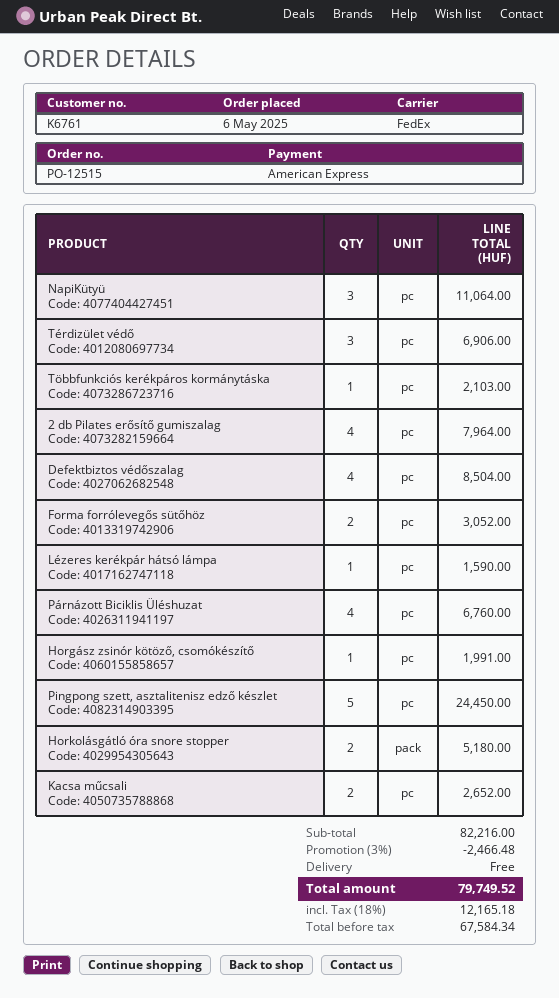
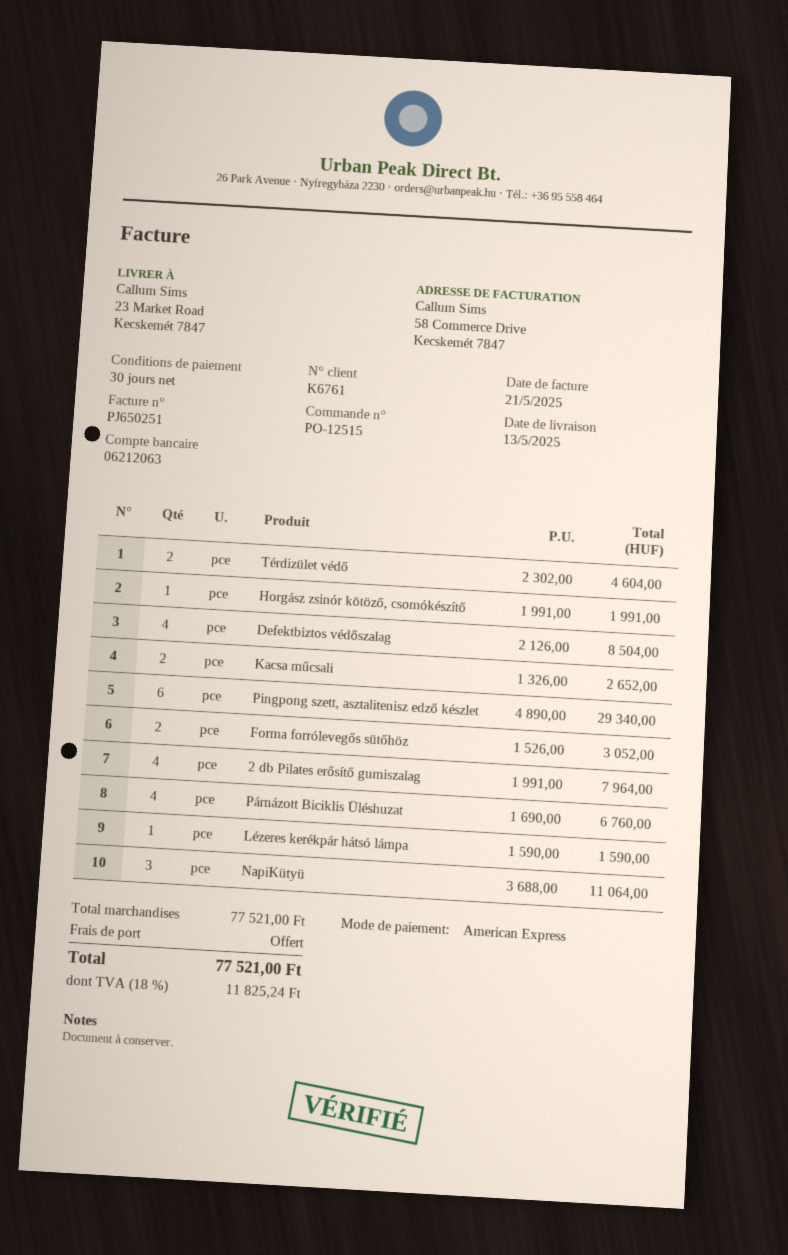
Térdizület védő: 3 for 6906.00 -> 2 for 4604.00
Többfunkciós kerékpáros kormánytáska: 1 for 2103.00 -> none
Pingpong szett, asztalitenisz edző készlet: 5 for 24450.00 -> 6 for 29340.00
Horkolásgátló óra snore stopper: 2 for 5180.00 -> none
subtotal: 82216.00 -> 77521.00
discount: 3% = 2466.48 -> none
tax: 18% = 12165.18 -> 18% = 11825.24
total: 79749.52 -> 77521.00

